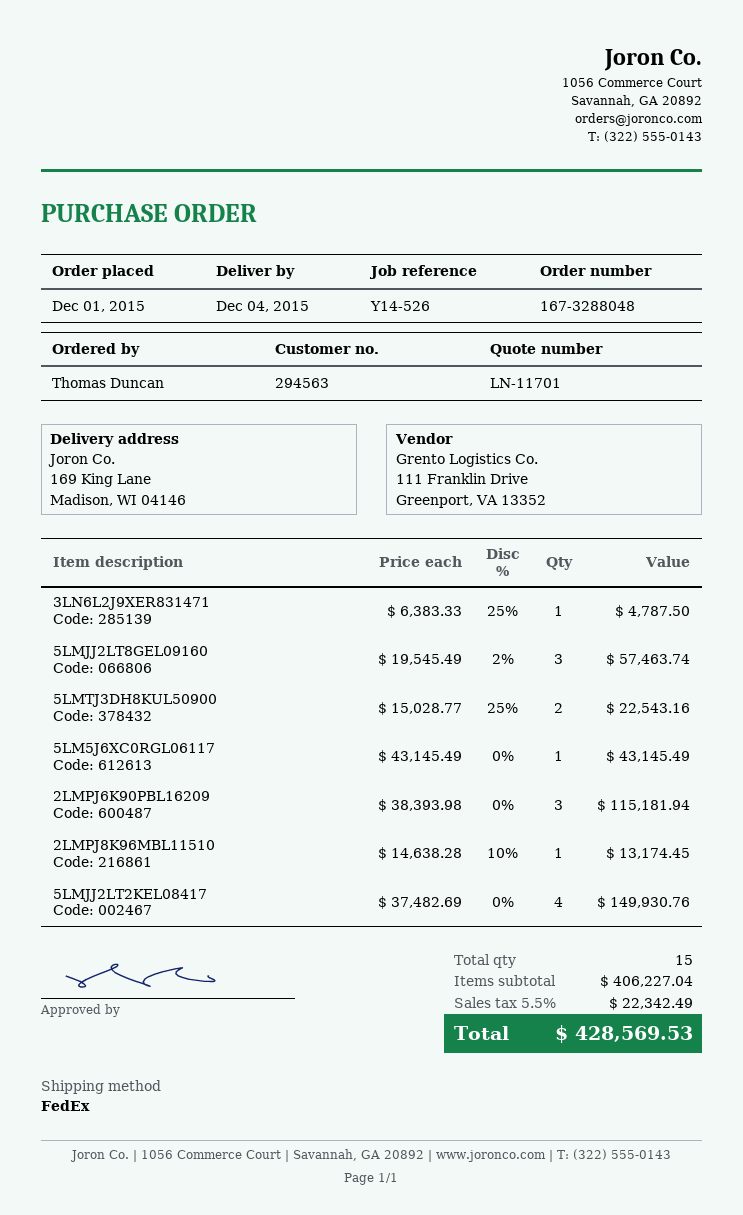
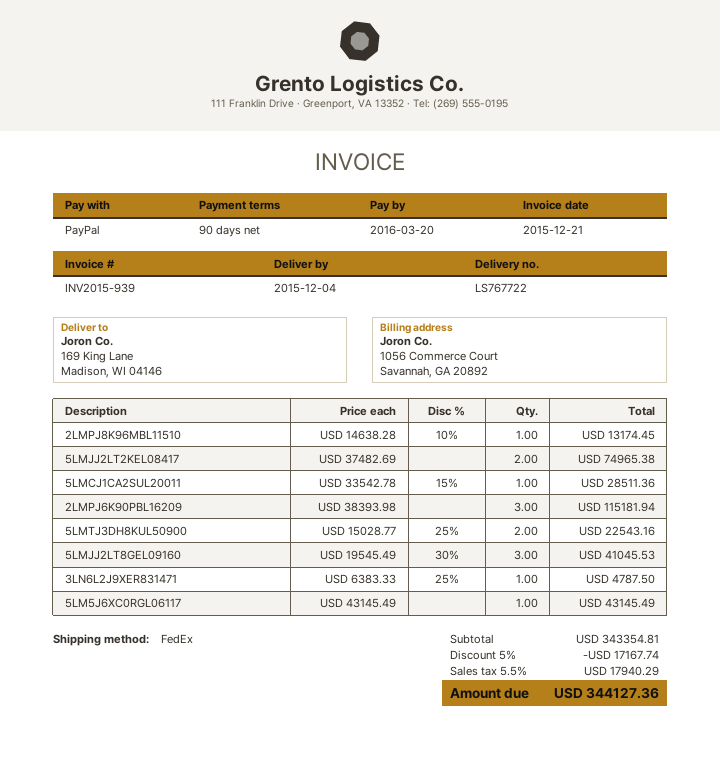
5LMJJ2LT8GEL09160: 3 x 19545.49 - 2% = 57463.74 -> 3 x 19545.49 - 30% = 41045.53
5LMJJ2LT2KEL08417: 4 x 37482.69 = 149930.76 -> 2 x 37482.69 = 74965.38
5LMCJ1CA2SUL20011: none -> 1 x 33542.78 - 15% = 28511.36
subtotal: 406227.04 -> 343354.81
discount: none -> 5% = 17167.74
tax: 5.5% = 22342.49 -> 5.5% = 17940.29
total: 428569.53 -> 344127.36

